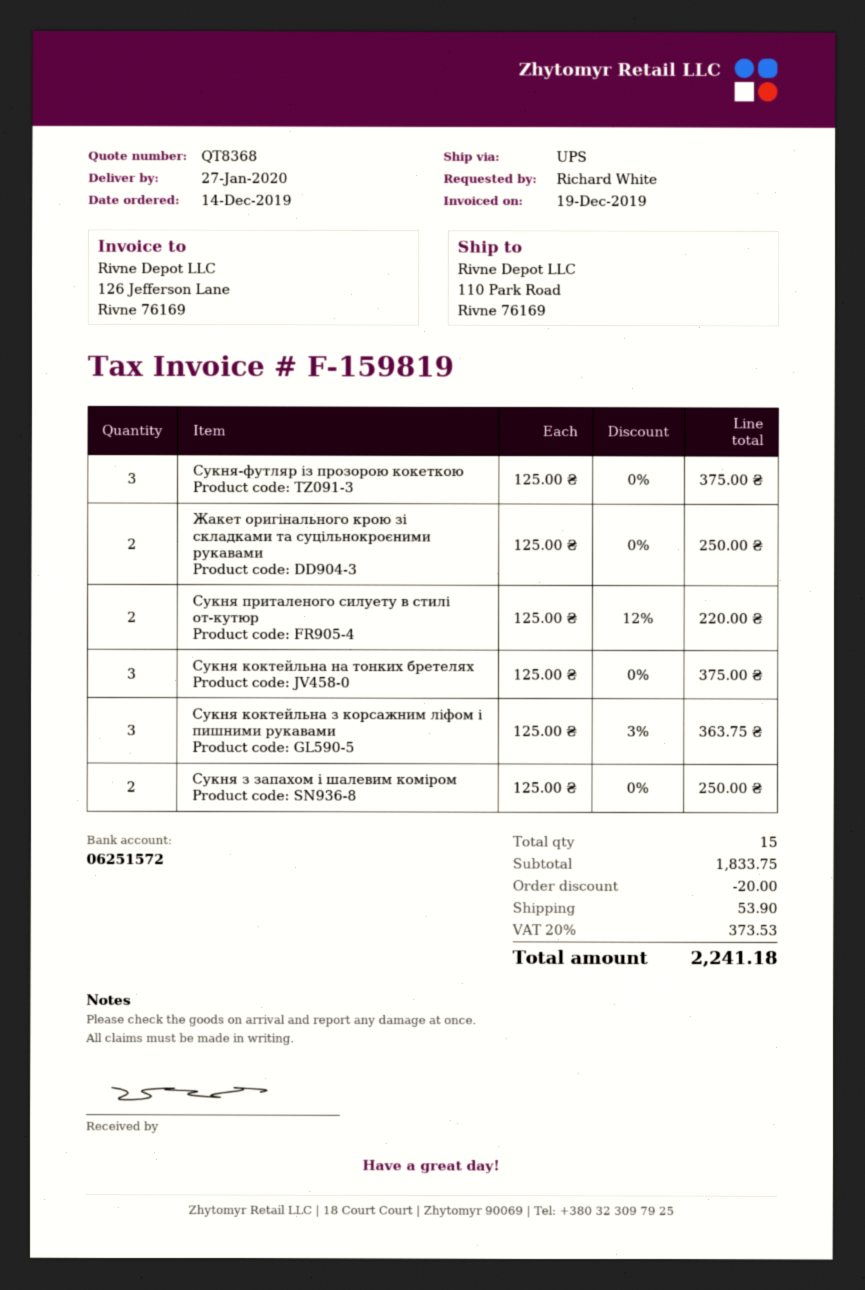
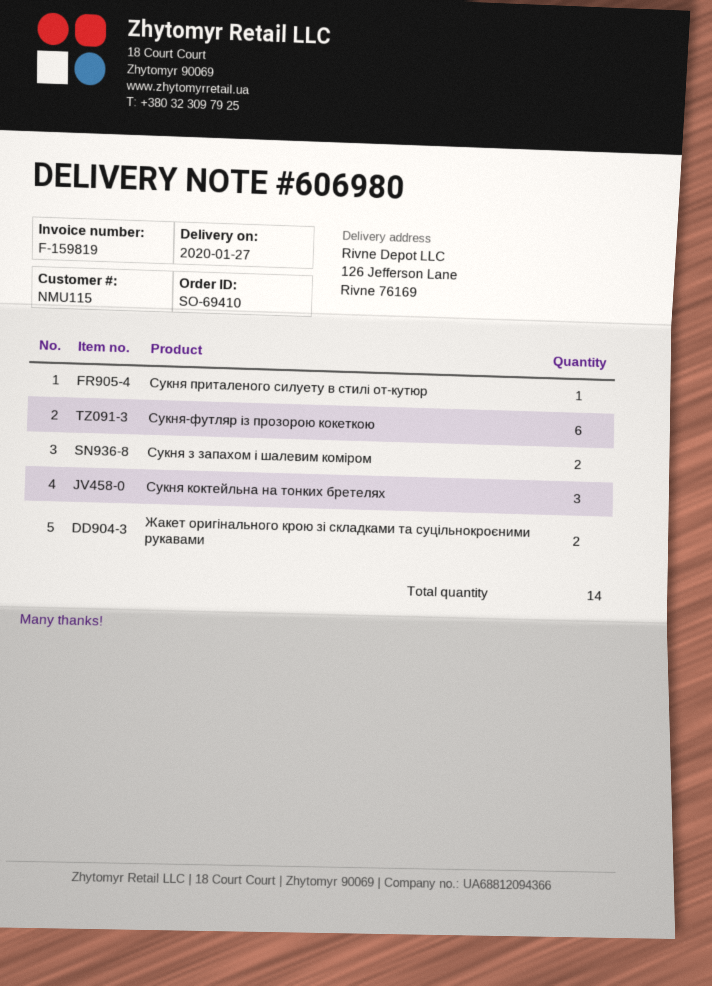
ship to: 110 Park Road, Rivne 76169 -> 126 Jefferson Lane, Rivne 76169
Сукня-футляр із прозорою кокеткою: 3 -> 6
Сукня приталеного силуету в стилі от-кутюр: 2 -> 1
Сукня коктейльна з корсажним ліфом і пишними рукавами: 3 -> none
total quantity: 15 -> 14

